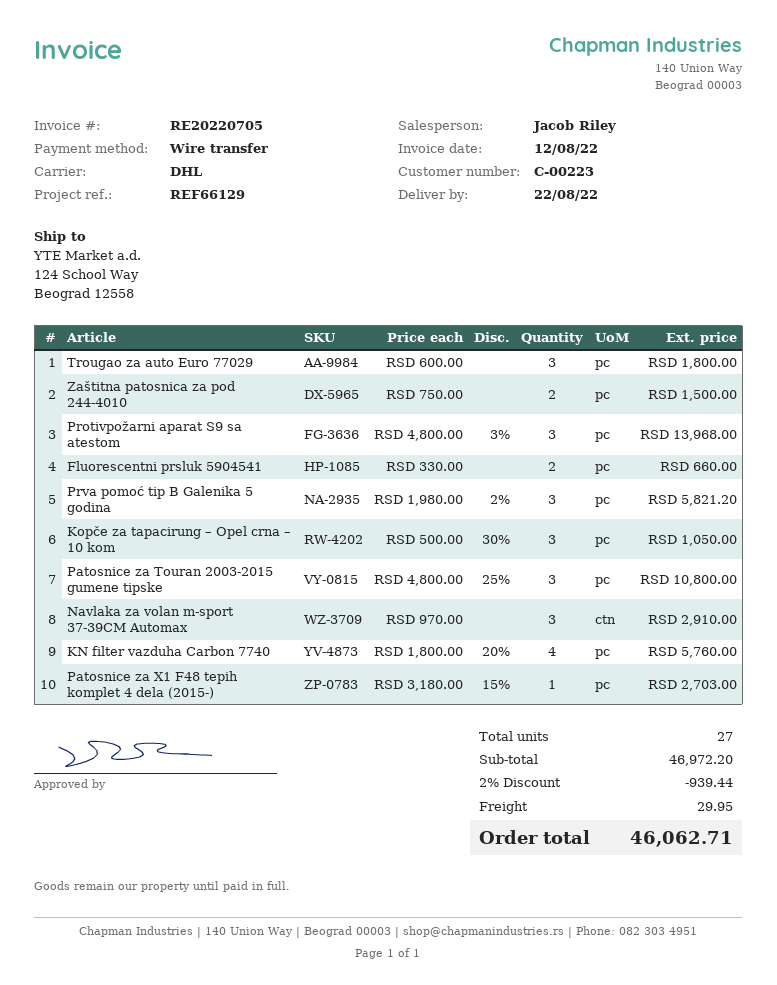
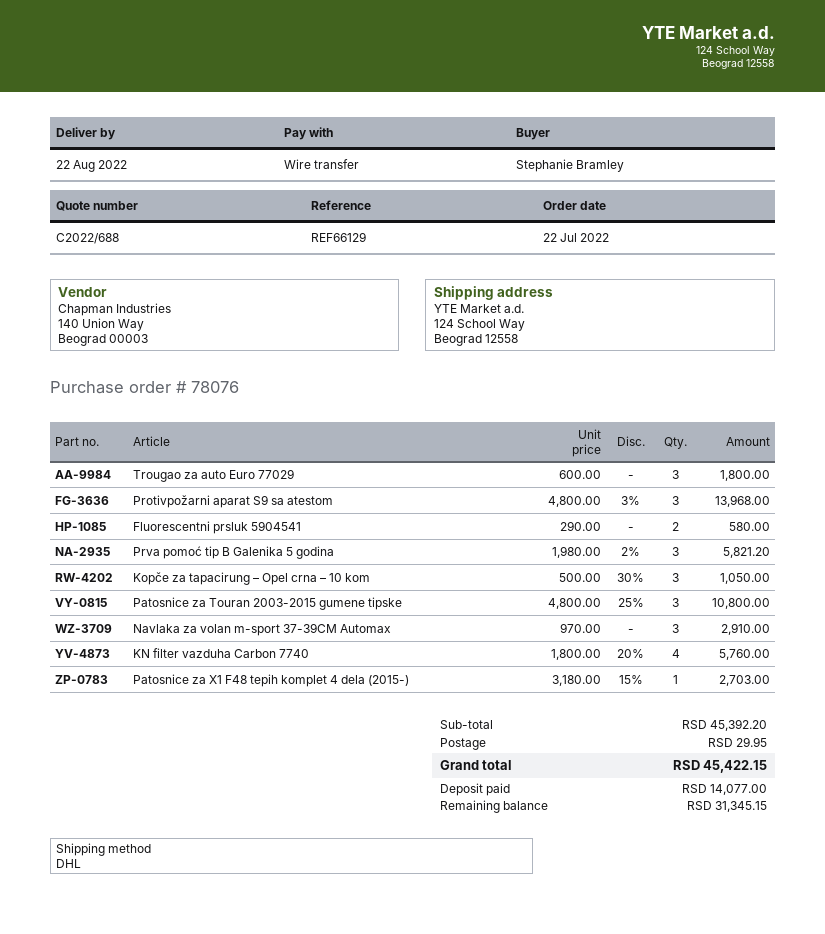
Zaštitna patosnica za pod 244-4010: 2 x 750.00 = 1500.00 -> none
Fluorescentni prsluk 5904541: 2 x 330.00 = 660.00 -> 2 x 290.00 = 580.00
subtotal: 46972.20 -> 45392.20
discount: 2% = 939.44 -> none
total: 46062.71 -> 45422.15

